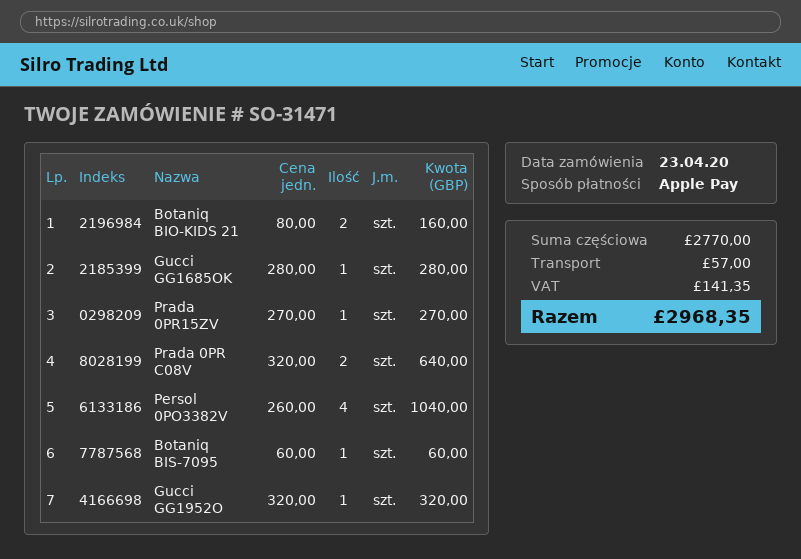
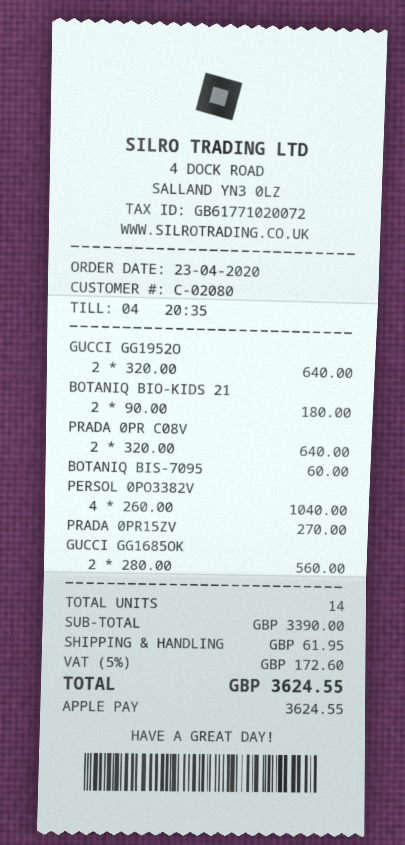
Botaniq BIO-KIDS 21: 2 x 80.00 = 160.00 -> 2 x 90.00 = 180.00
Gucci GG1685OK: 1 x 280.00 = 280.00 -> 2 x 280.00 = 560.00
Gucci GG1952O: 1 x 320.00 = 320.00 -> 2 x 320.00 = 640.00
subtotal: 2770.00 -> 3390.00
shipping: 57.00 -> 61.95
tax: 141.35 -> 172.60
total: 2968.35 -> 3624.55

